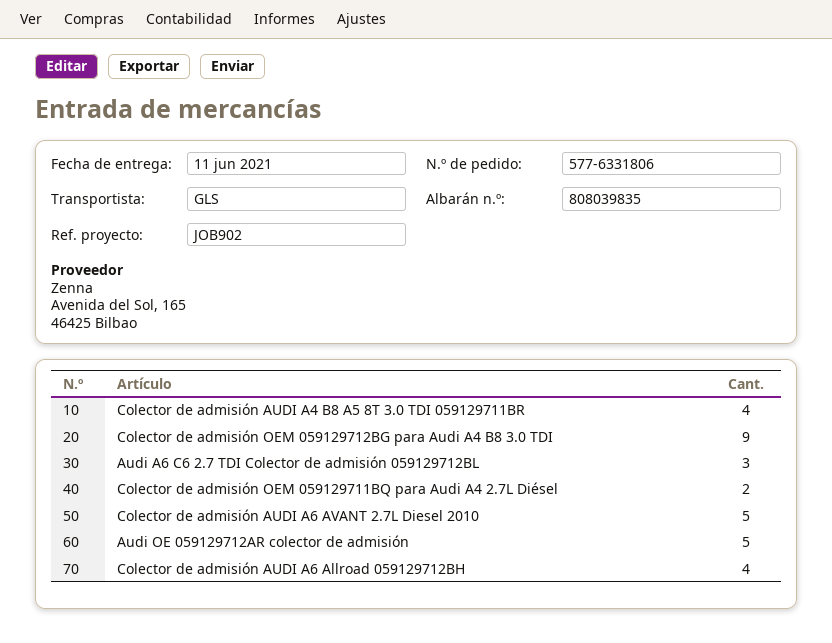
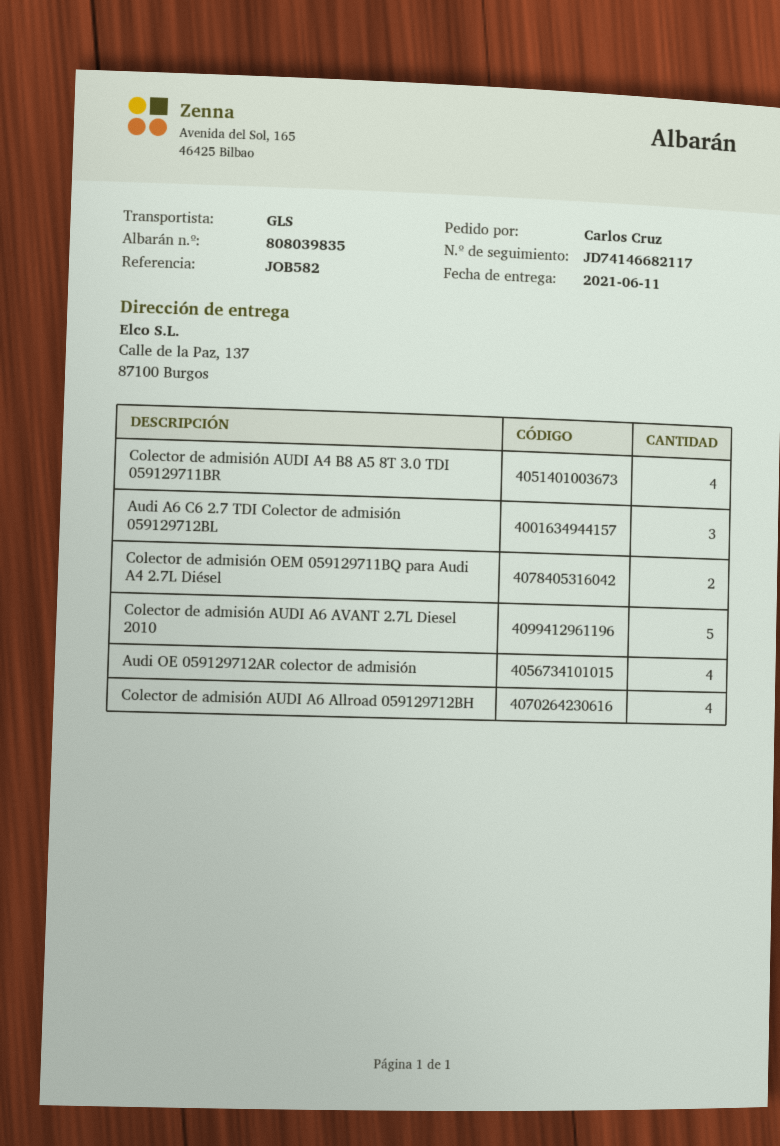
reference: JOB902 -> JOB582
Colector de admisión OEM 059129712BG para Audi A4 B8 3.0 TDI: 9 -> none
Audi OE 059129712AR colector de admisión: 5 -> 4

